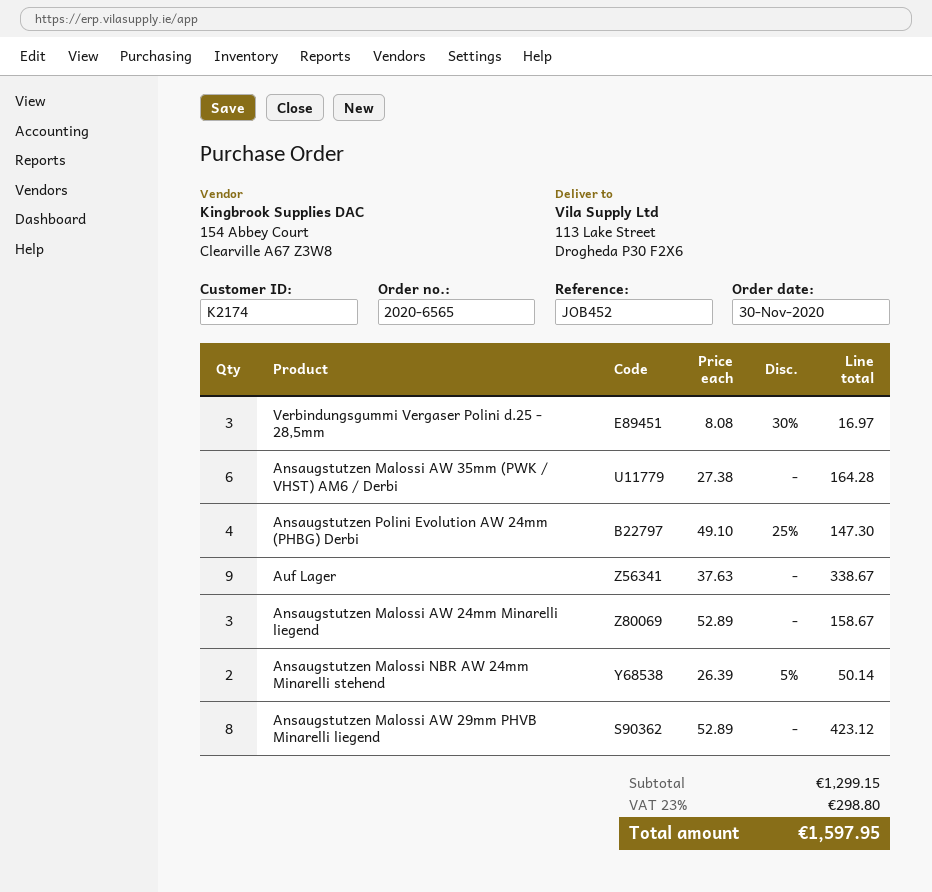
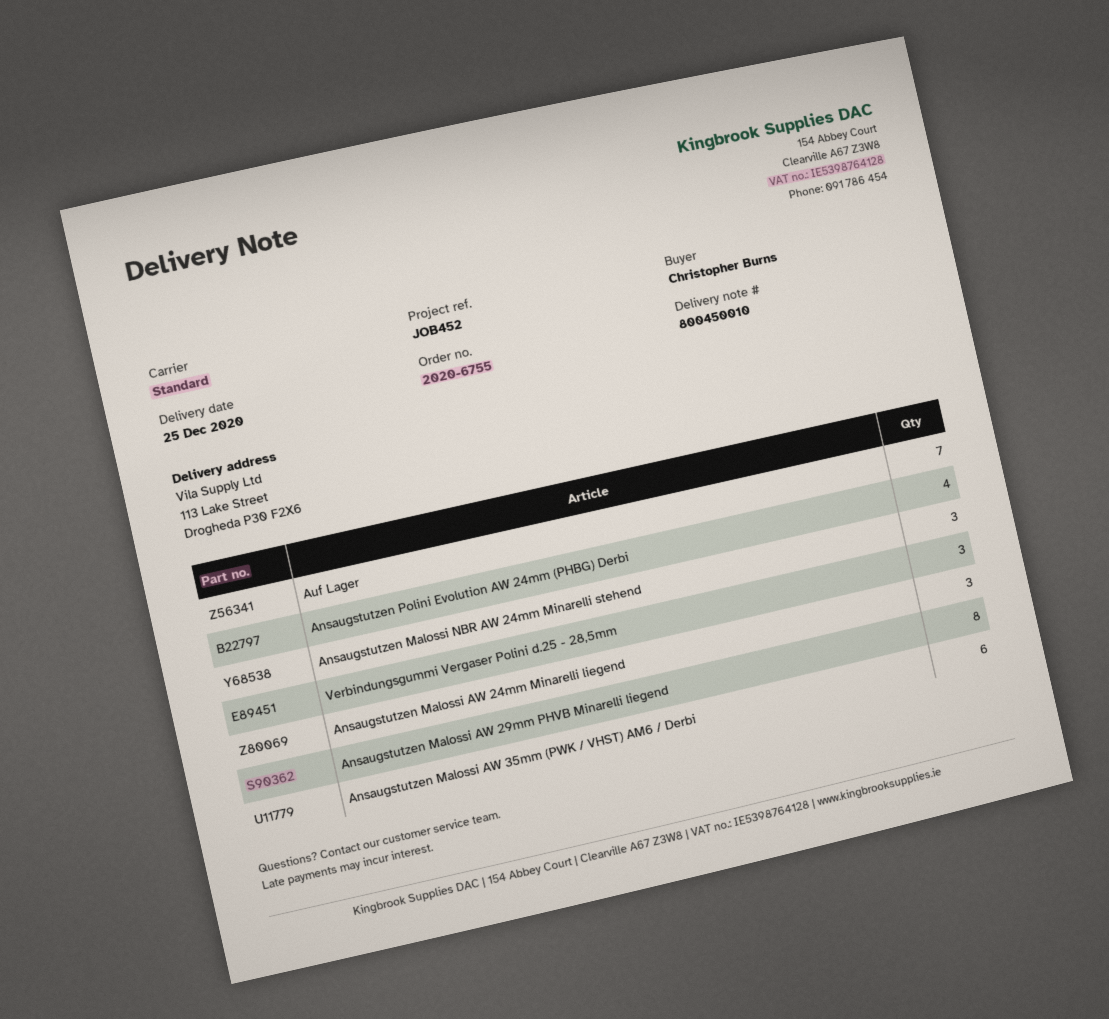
order number: 2020-6565 -> 2020-6755
Auf Lager: 9 -> 7
Ansaugstutzen Malossi NBR AW 24mm Minarelli stehend: 2 -> 3

